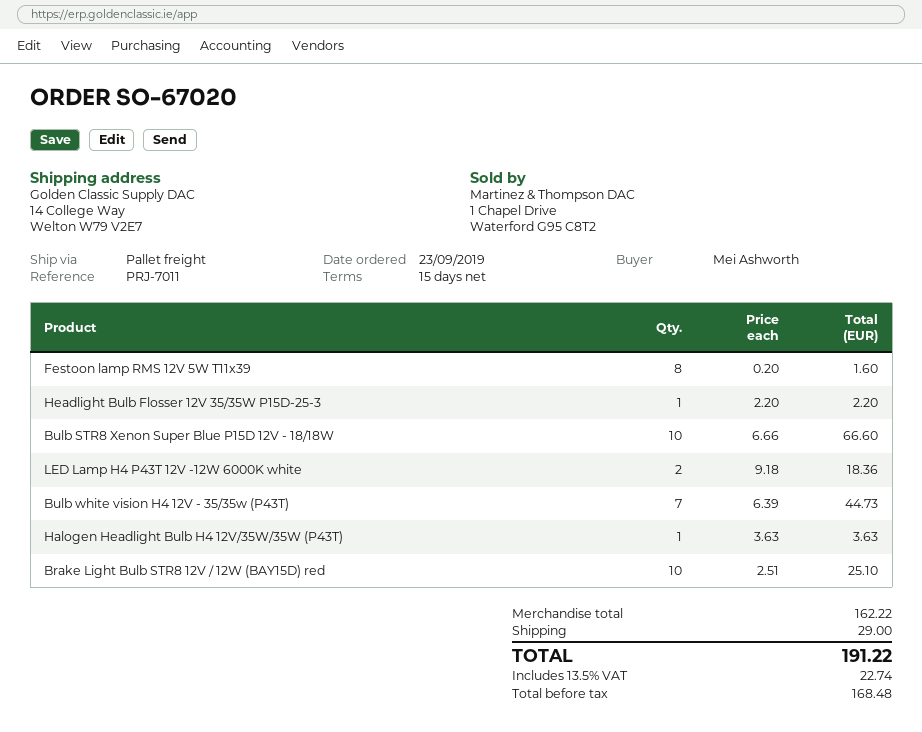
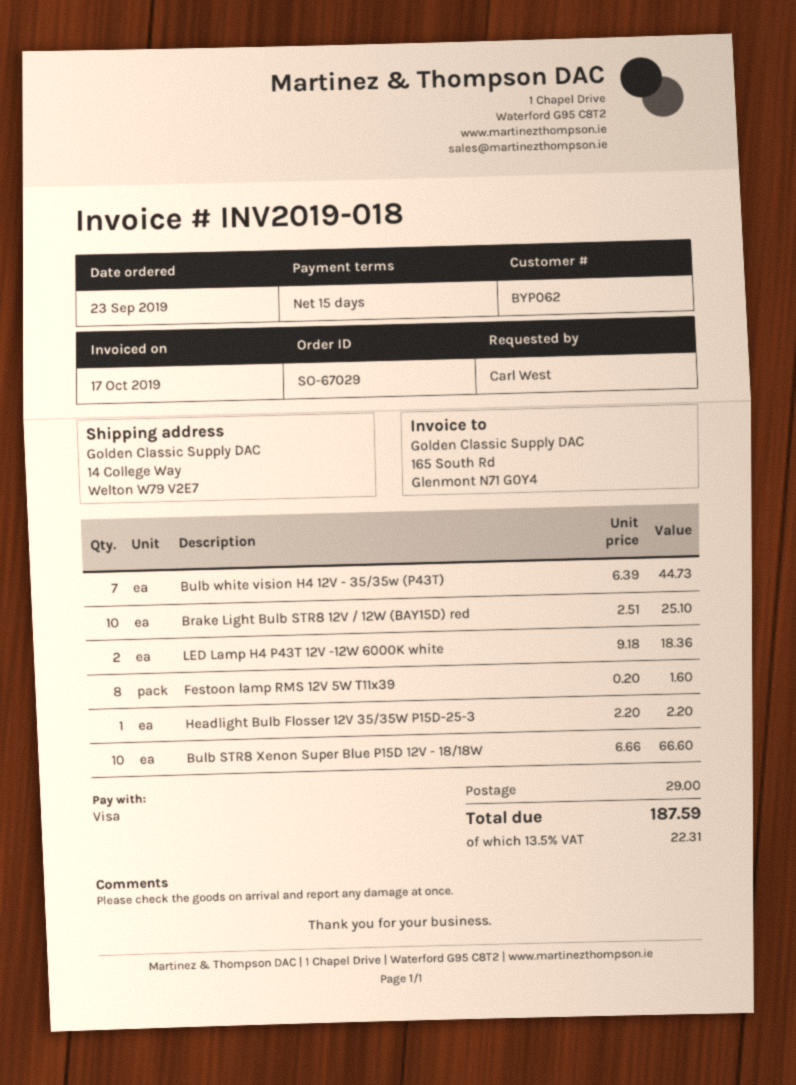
order number: SO-67020 -> SO-67029
ordered by: Mei Ashworth -> Carl West
Halogen Headlight Bulb H4 12V/35W/35W (P43T): 1 x 3.63 = 3.63 -> none
tax: 13.5% = 22.74 -> 13.5% = 22.31
total: 191.22 -> 187.59

